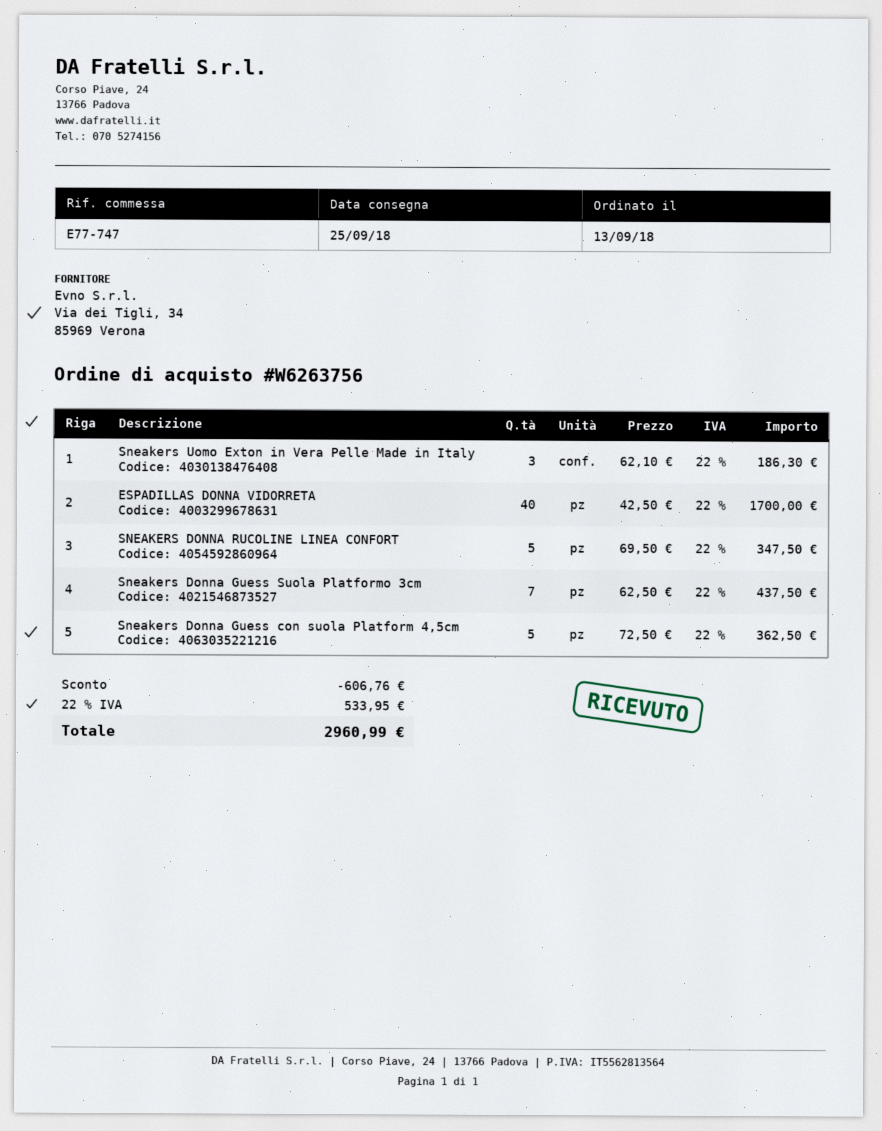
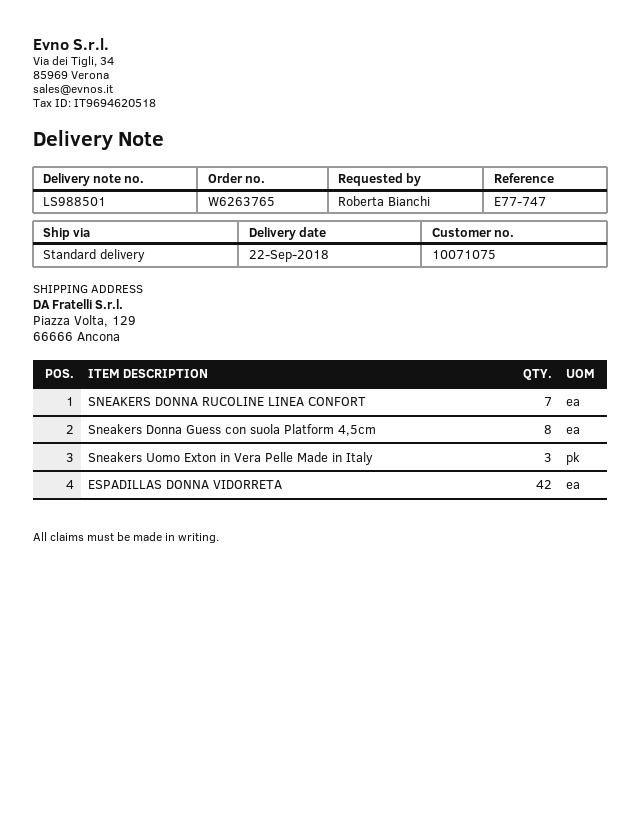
order number: W6263756 -> W6263765
delivery date: 2018-09-25 -> 2018-09-22
ESPADILLAS DONNA VIDORRETA: 40 -> 42
SNEAKERS DONNA RUCOLINE LINEA CONFORT: 5 -> 7
Sneakers Donna Guess Suola Platformo 3cm: 7 -> none
Sneakers Donna Guess con suola Platform 4,5cm: 5 -> 8

